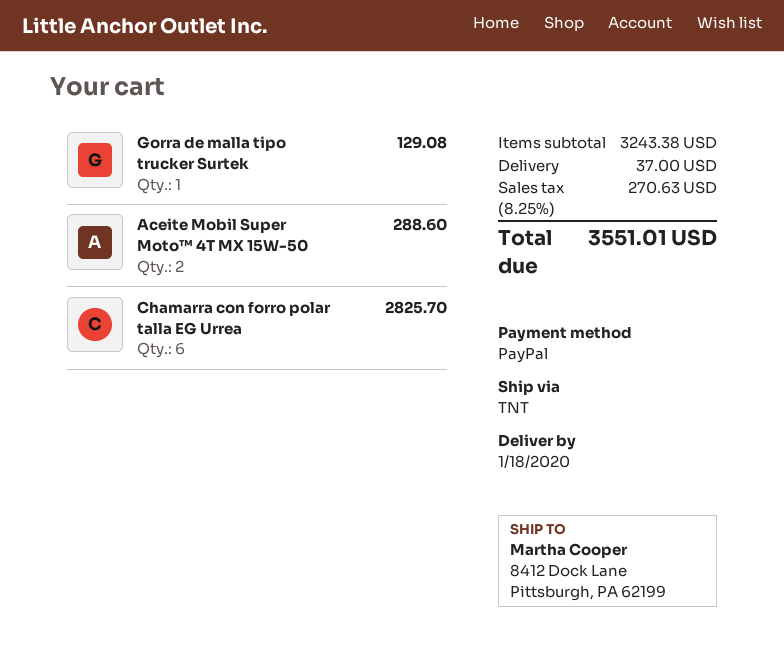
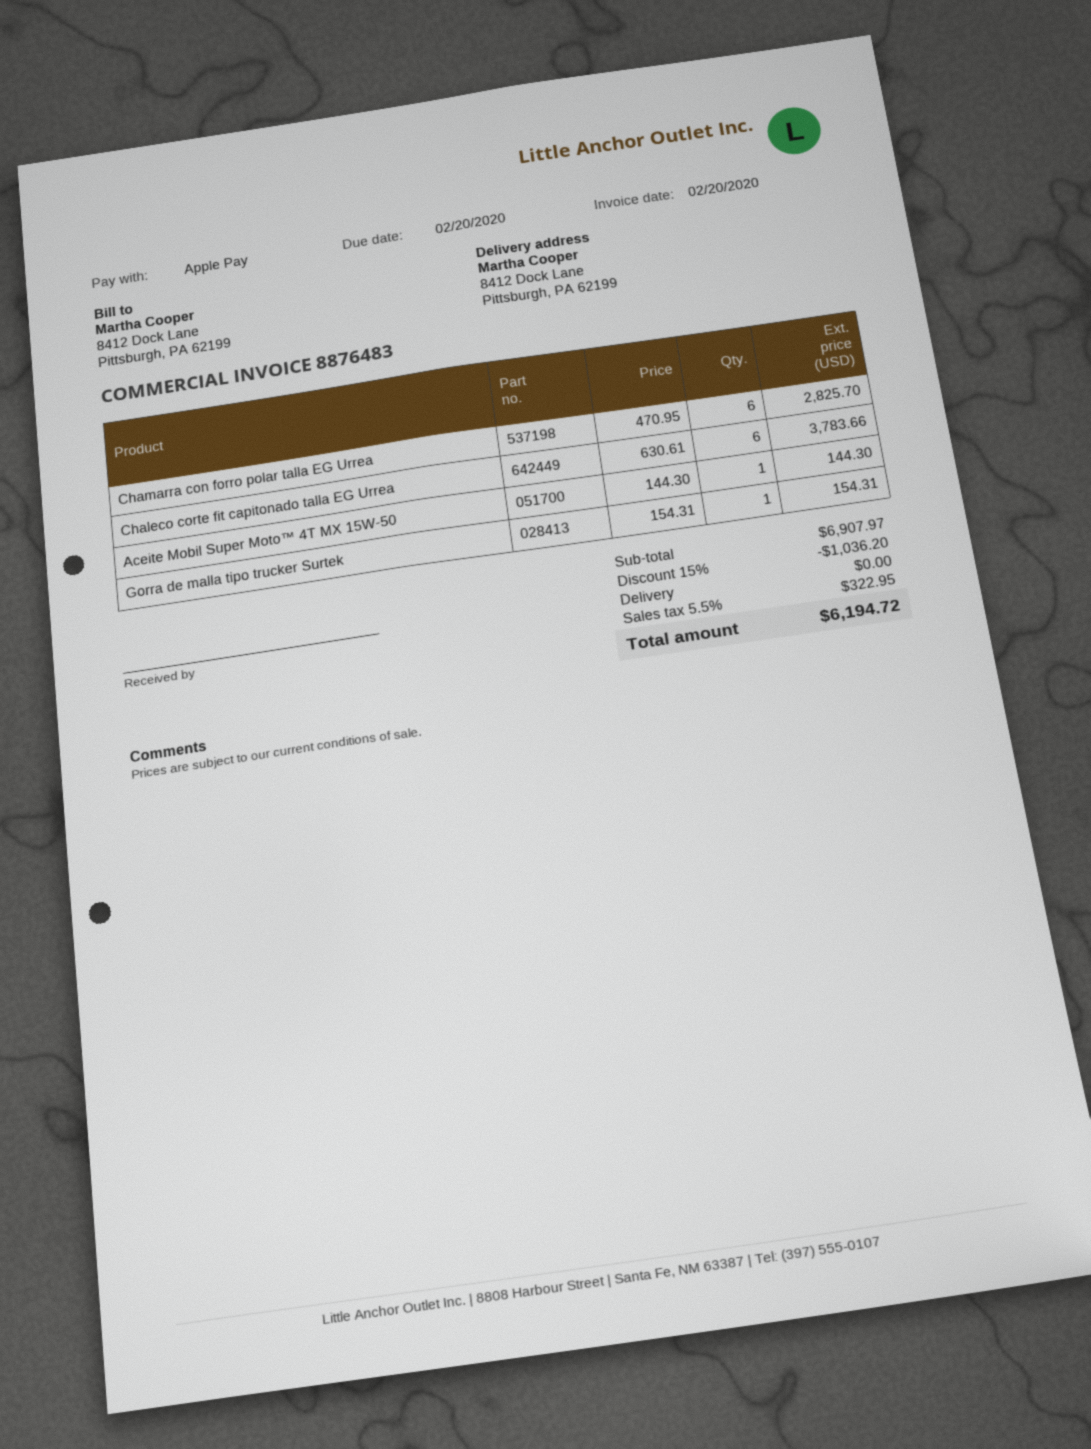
payment method: PayPal -> Apple Pay
Gorra de malla tipo trucker Surtek: 1 for 129.08 -> 1 for 154.31
Aceite Mobil Super Moto™ 4T MX 15W-50: 2 for 288.60 -> 1 for 144.30
Chaleco corte fit capitonado talla EG Urrea: none -> 6 for 3783.66
subtotal: 3243.38 -> 6907.97
discount: none -> 15% = 1036.20
shipping: 37.00 -> 0.00
tax: 8.25% = 270.63 -> 5.5% = 322.95
total: 3551.01 -> 6194.72

